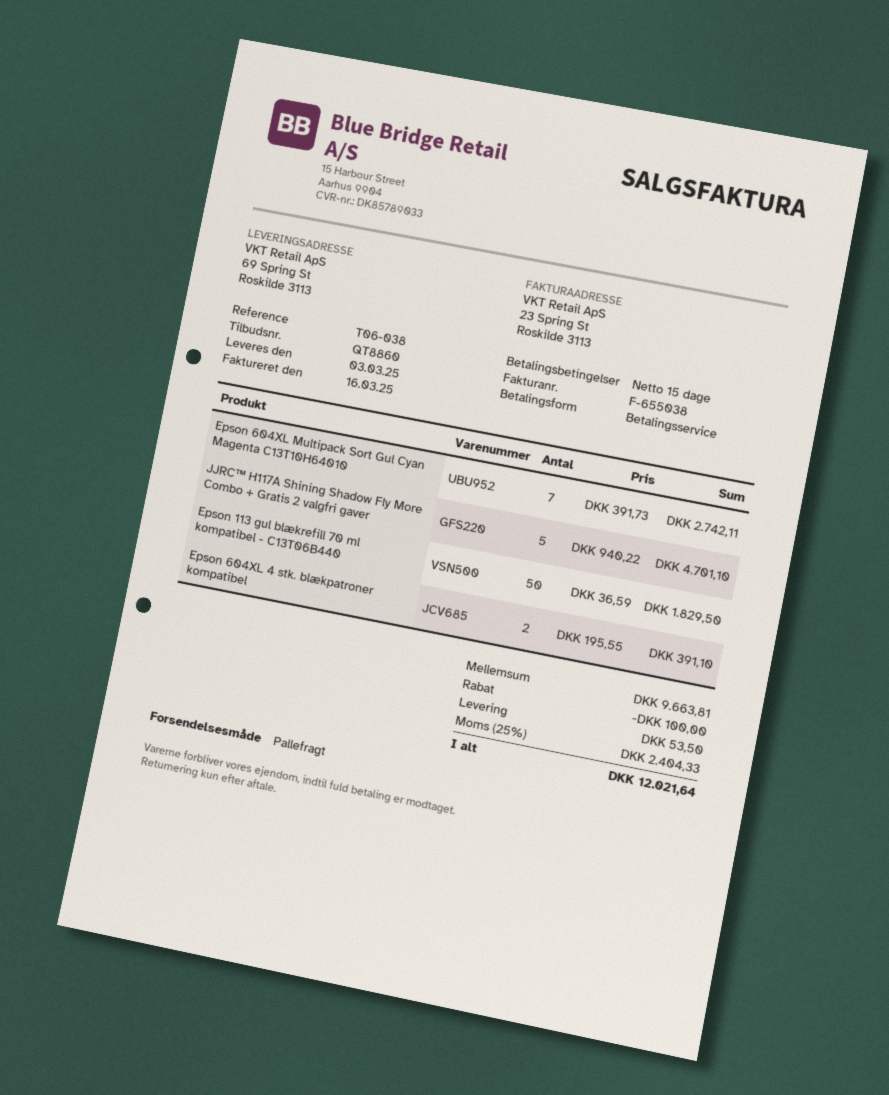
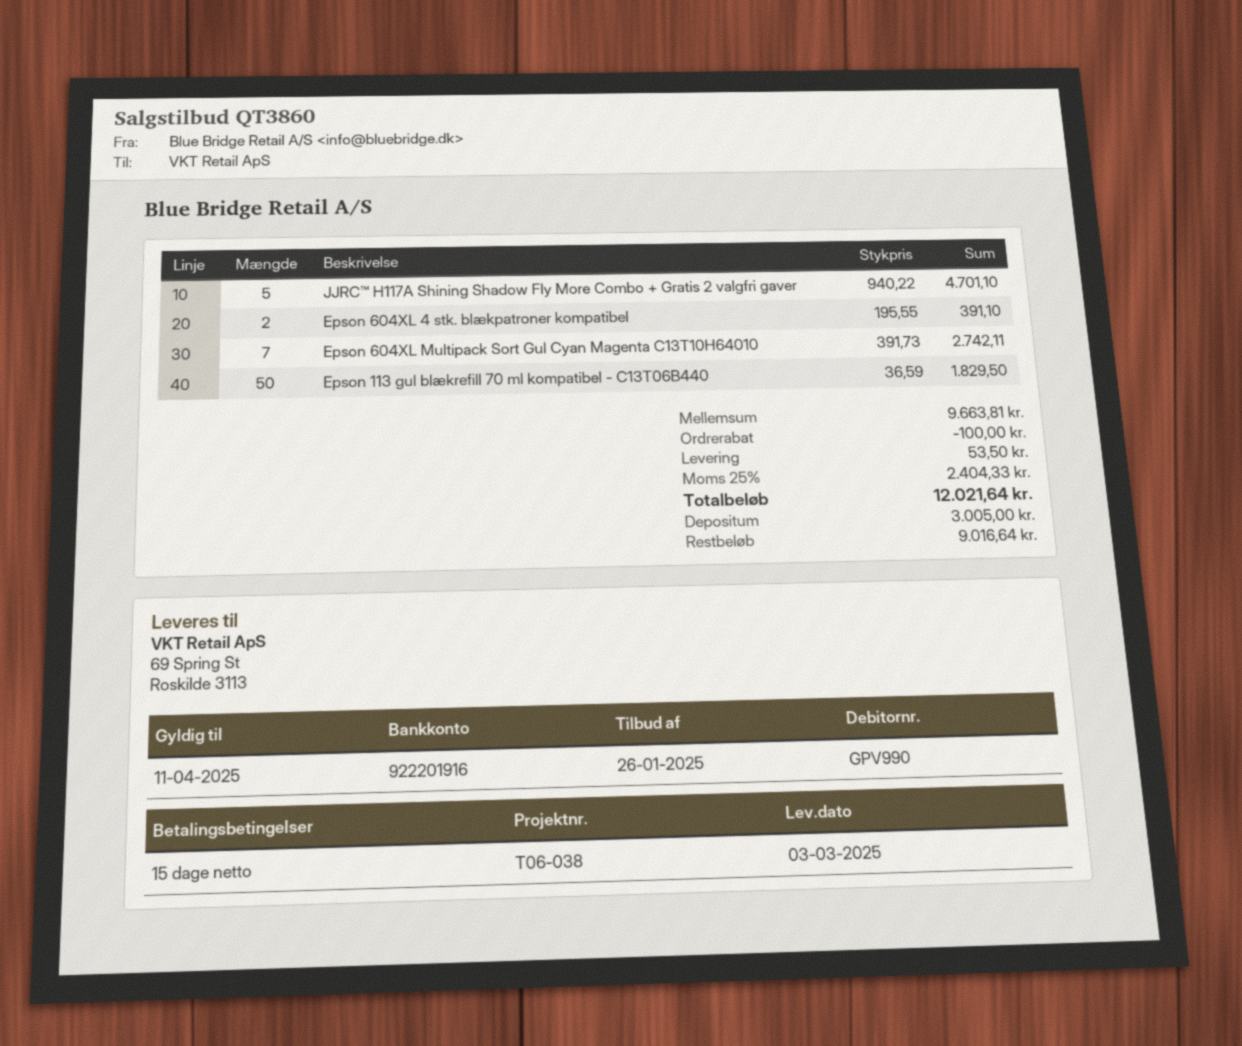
quote number: QT8860 -> QT3860

